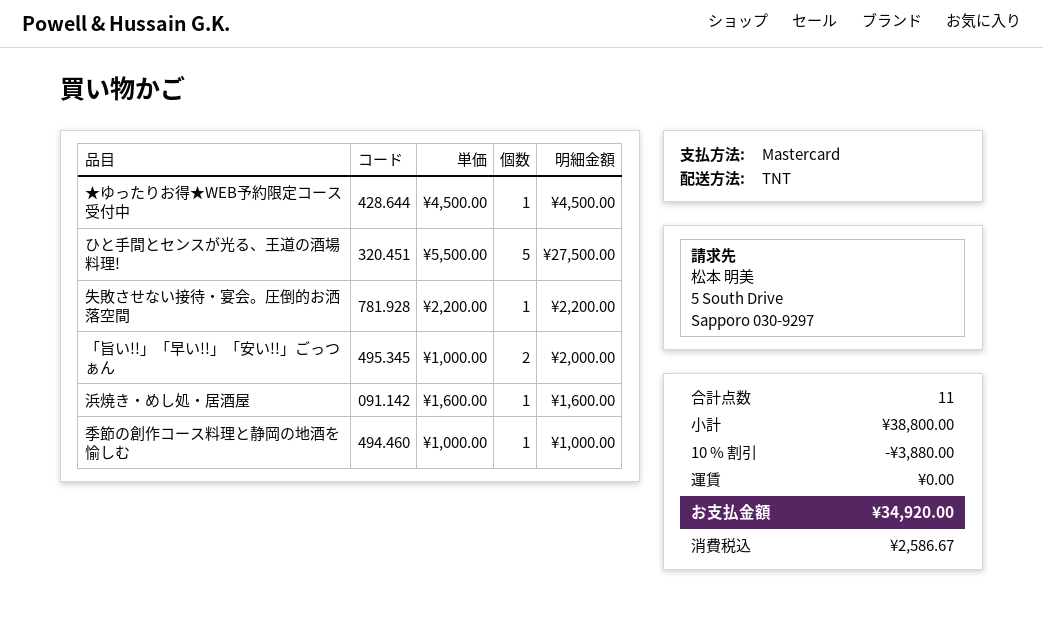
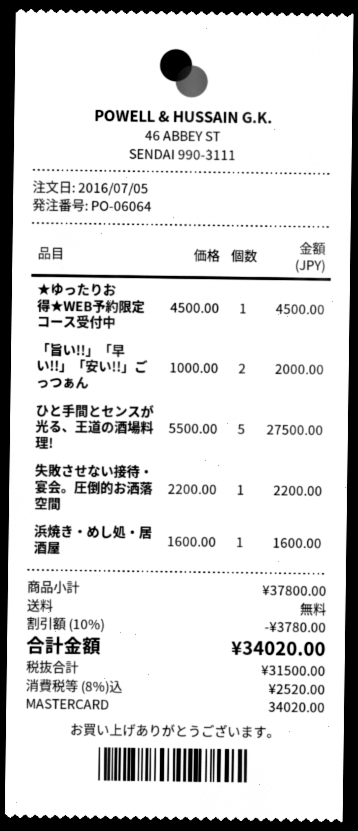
季節の創作コース料理と静岡の地酒を愉しむ: 1 x 1000.00 = 1000.00 -> none
subtotal: 38800.00 -> 37800.00
discount: 10% = 3880.00 -> 10% = 3780.00
tax: 2586.67 -> 2520.00
total: 34920.00 -> 34020.00

